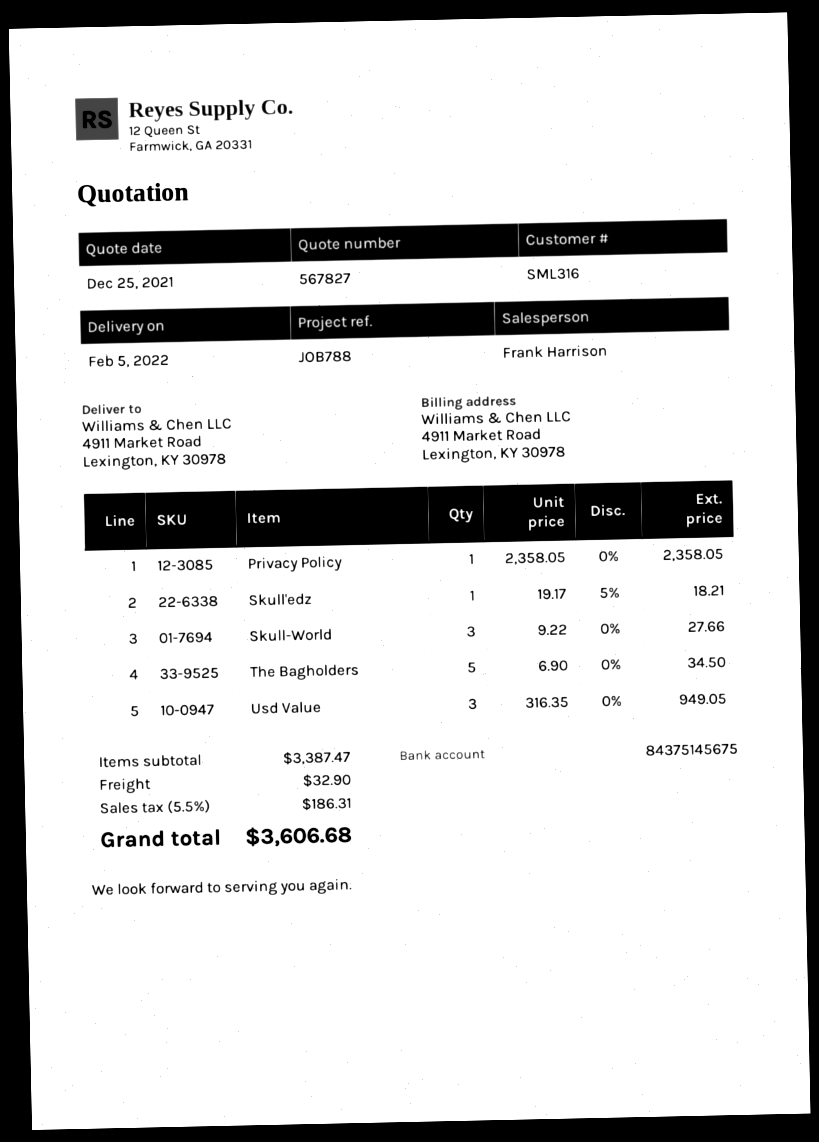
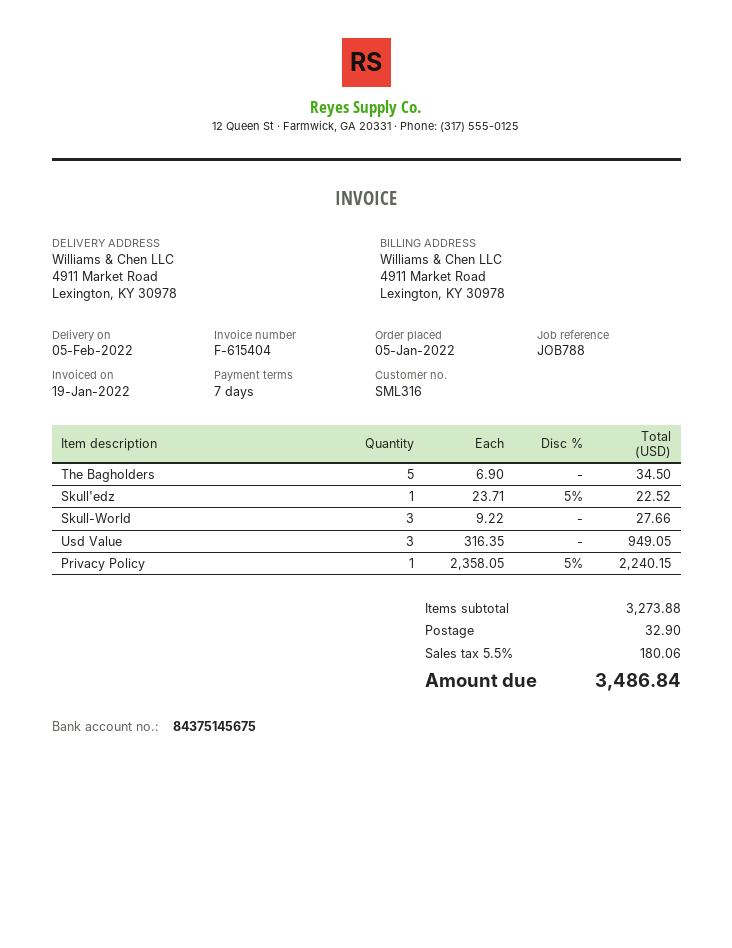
Privacy Policy: 1 x 2358.05 = 2358.05 -> 1 x 2358.05 - 5% = 2240.15
Skull'edz: 1 x 19.17 - 5% = 18.21 -> 1 x 23.71 - 5% = 22.52
subtotal: 3387.47 -> 3273.88
tax: 5.5% = 186.31 -> 5.5% = 180.06
total: 3606.68 -> 3486.84

